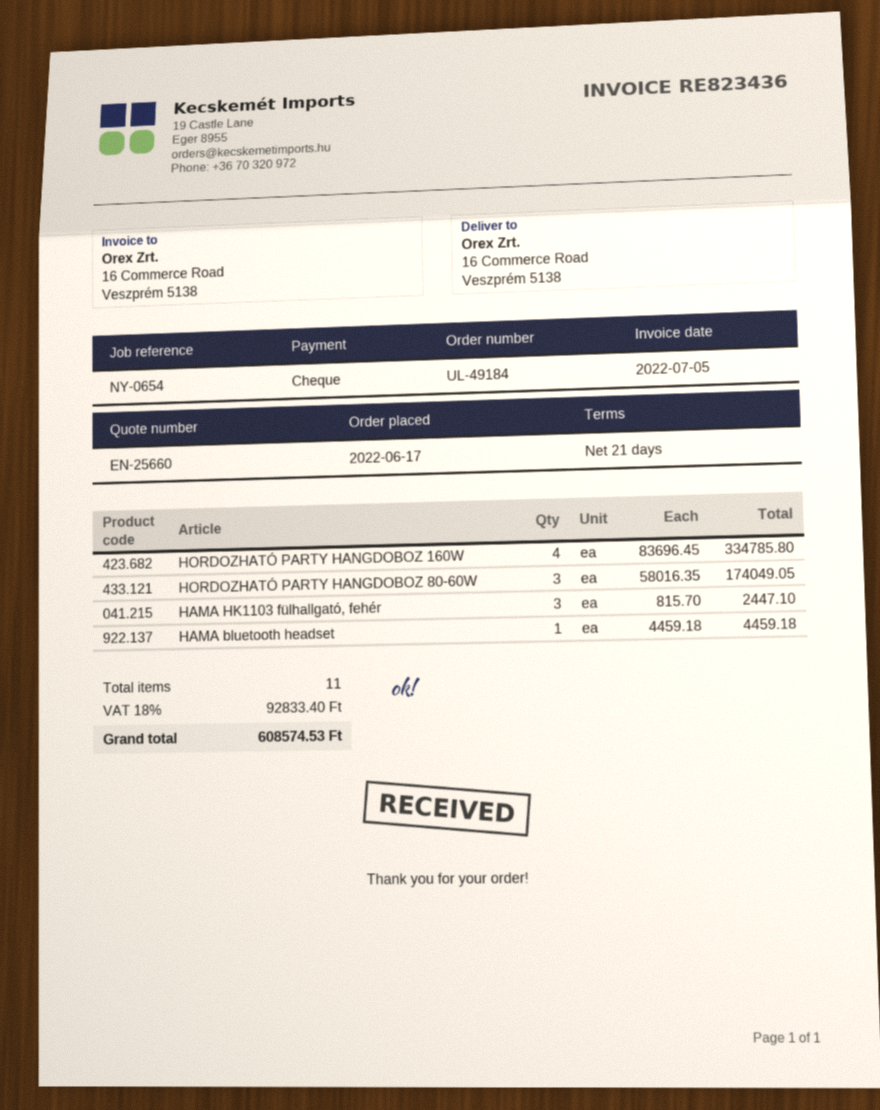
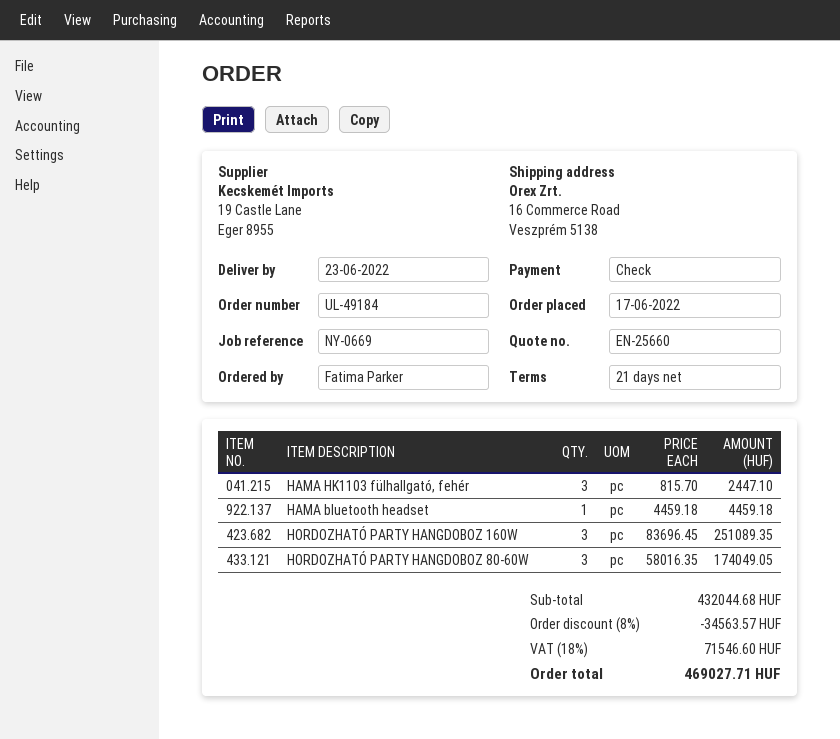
reference: NY-0654 -> NY-0669
HORDOZHATÓ PARTY HANGDOBOZ 160W: 4 x 83696.45 = 334785.80 -> 3 x 83696.45 = 251089.35
discount: none -> 8% = 34563.57
tax: 18% = 92833.40 -> 18% = 71546.60
total: 608574.53 -> 469027.71

